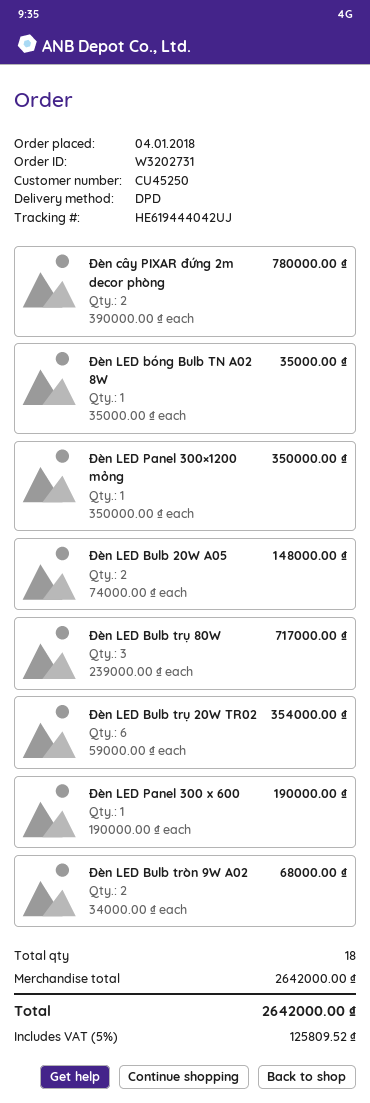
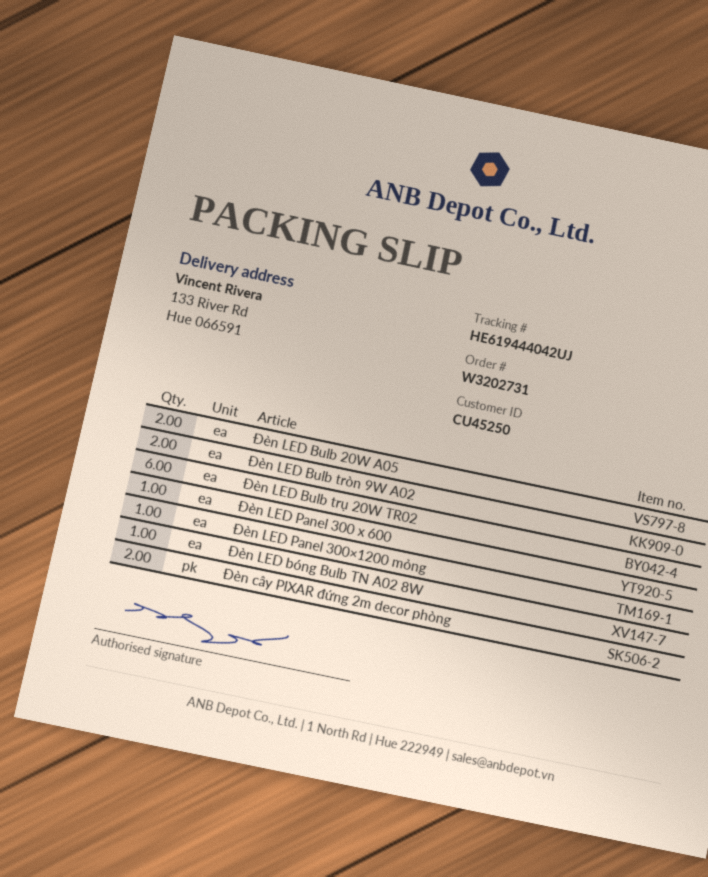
Đèn LED Bulb trụ 80W: 3 -> none

